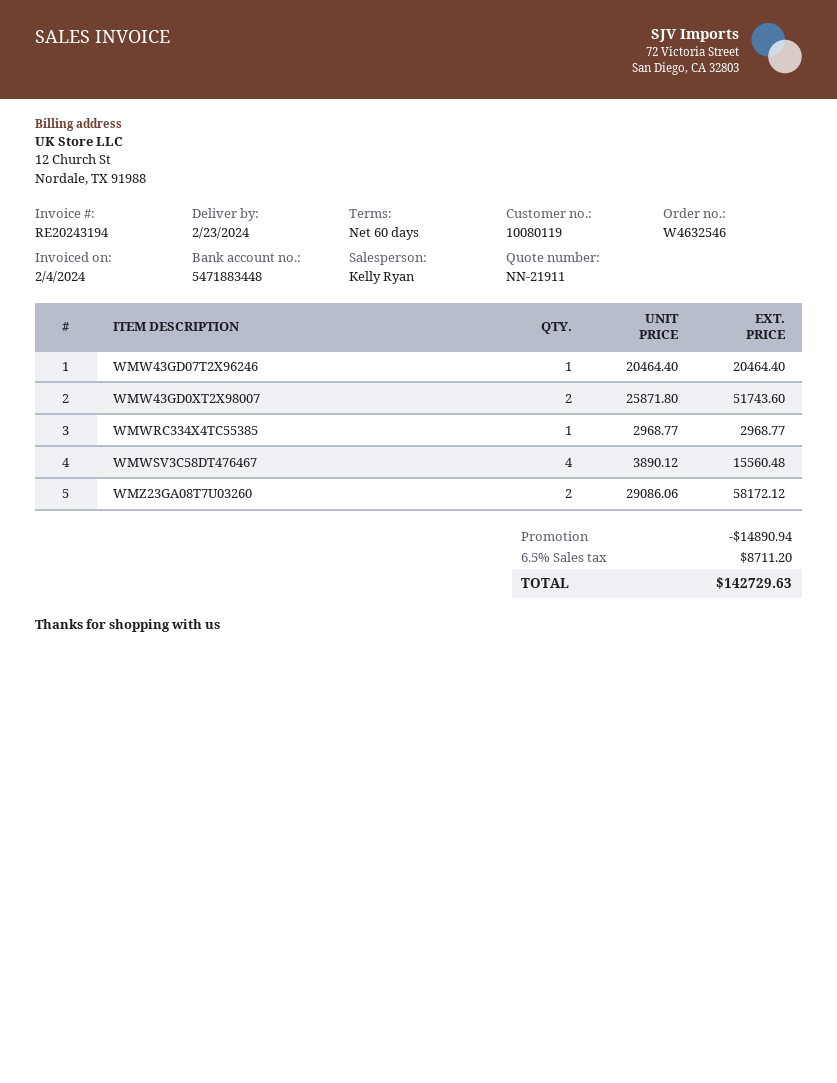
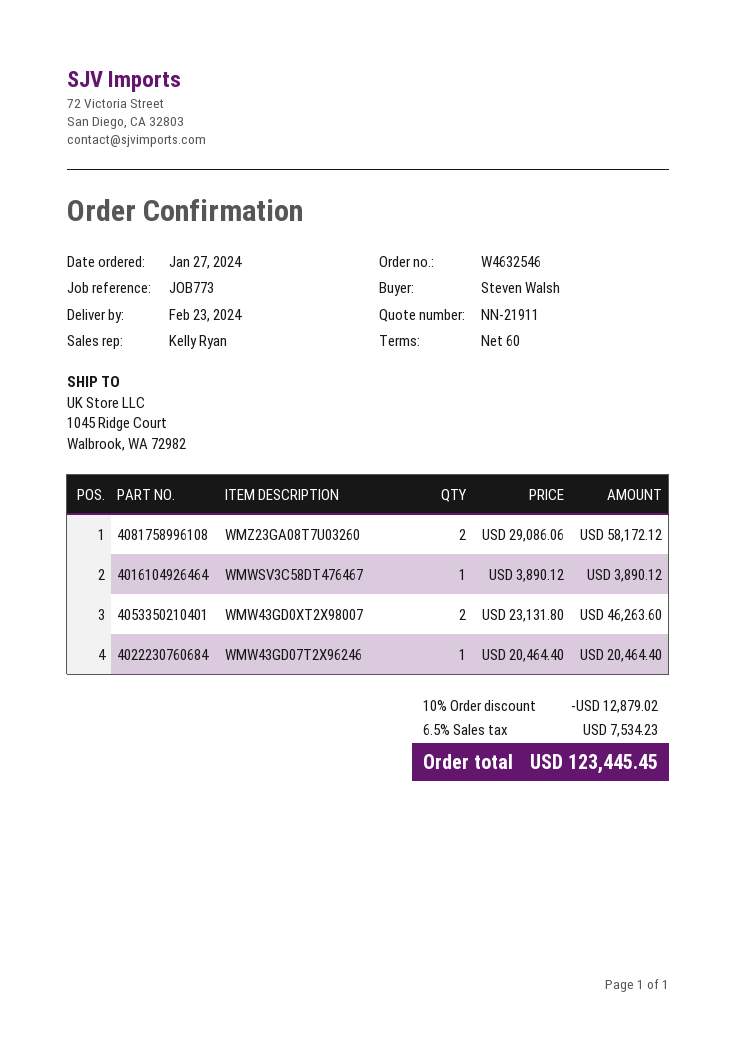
WMW43GD0XT2X98007: 2 x 25871.80 = 51743.60 -> 2 x 23131.80 = 46263.60
WMWRC334X4TC55385: 1 x 2968.77 = 2968.77 -> none
WMWSV3C58DT476467: 4 x 3890.12 = 15560.48 -> 1 x 3890.12 = 3890.12
discount: 14890.94 -> 12879.02
tax: 6.5% = 8711.20 -> 6.5% = 7534.23
total: 142729.63 -> 123445.45

